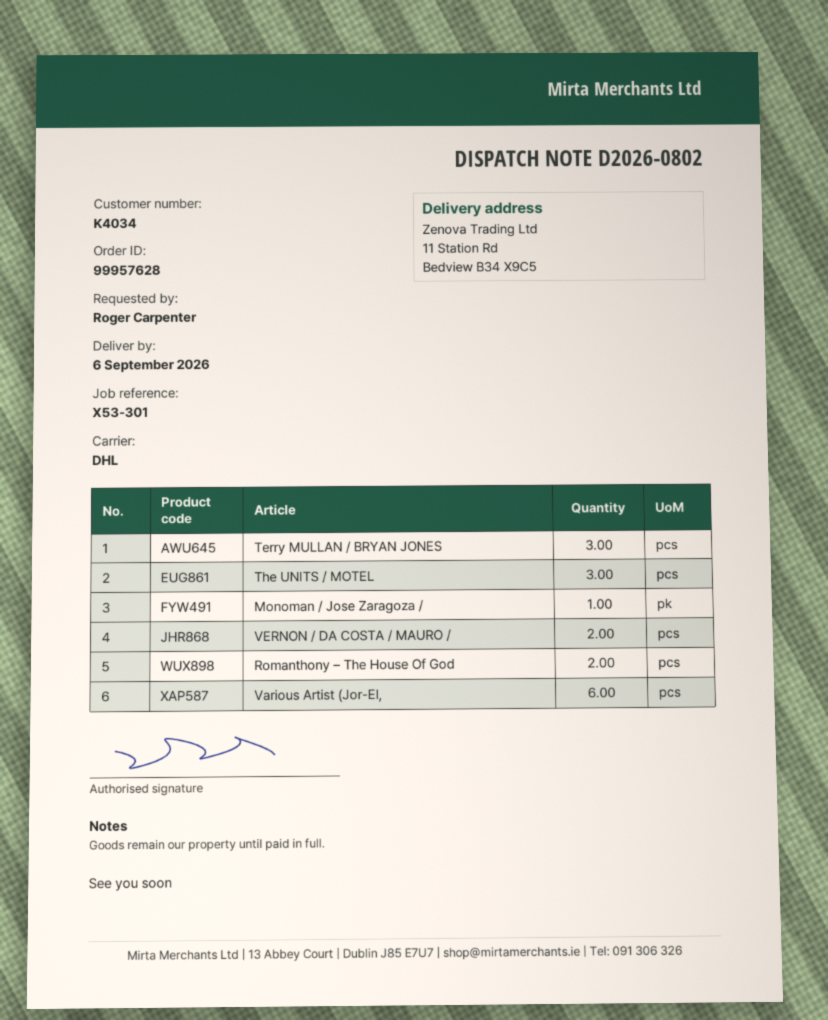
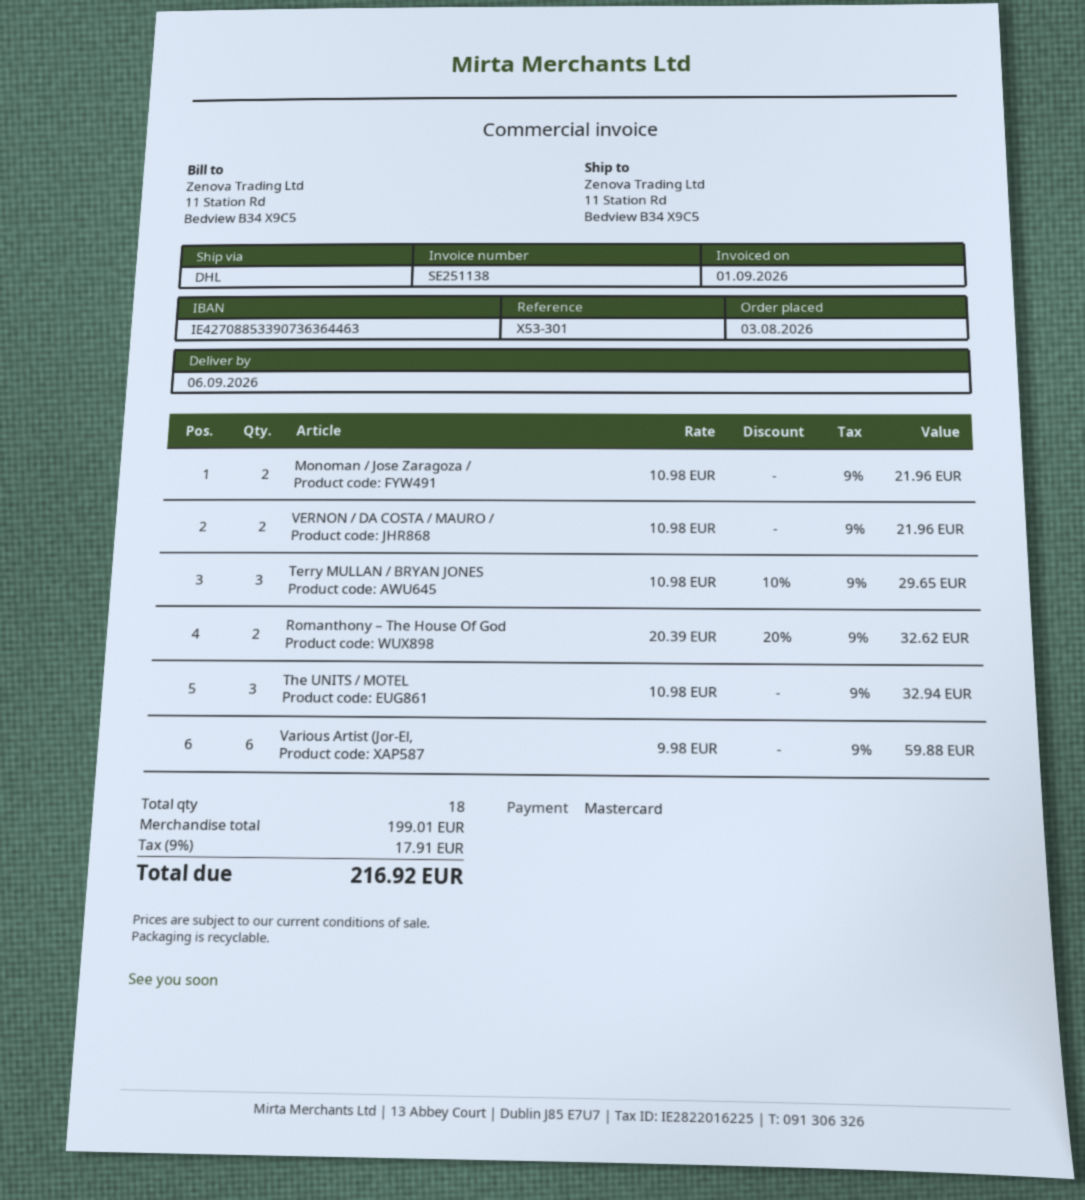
Monoman / Jose Zaragoza /: 1 -> 2

